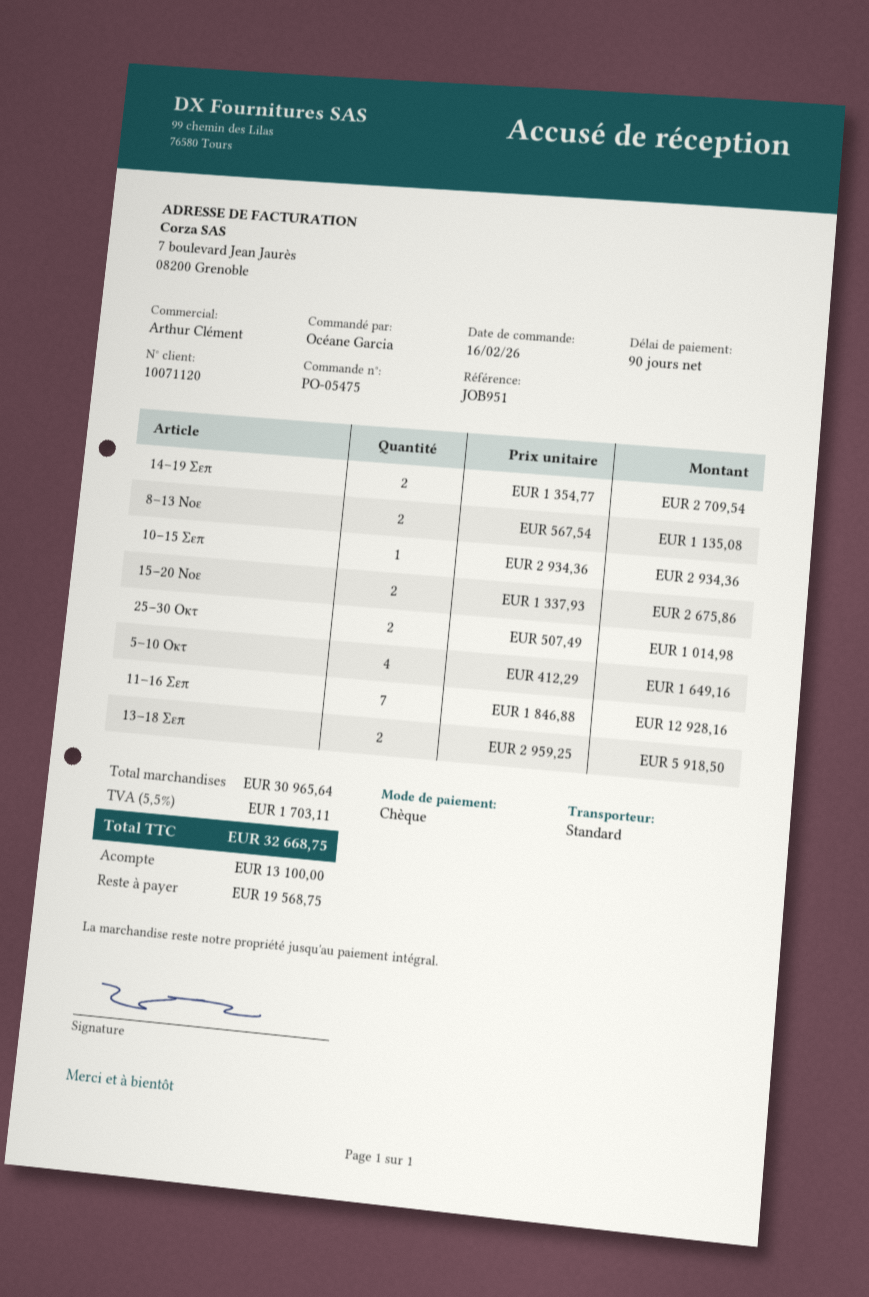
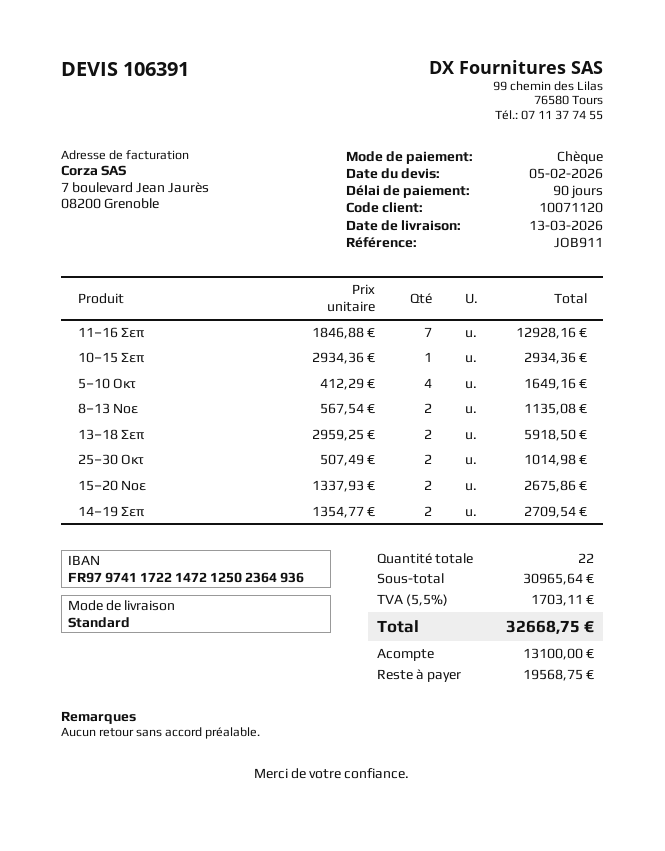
reference: JOB951 -> JOB911

